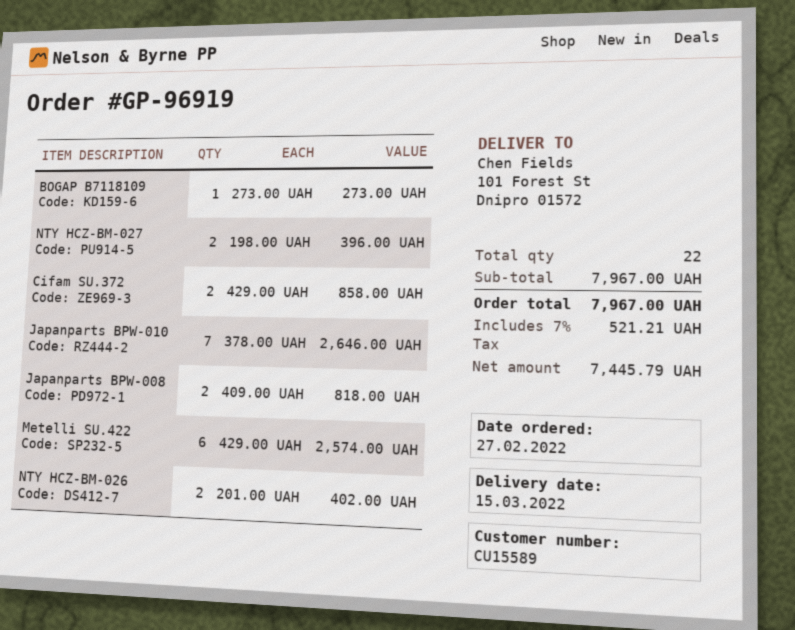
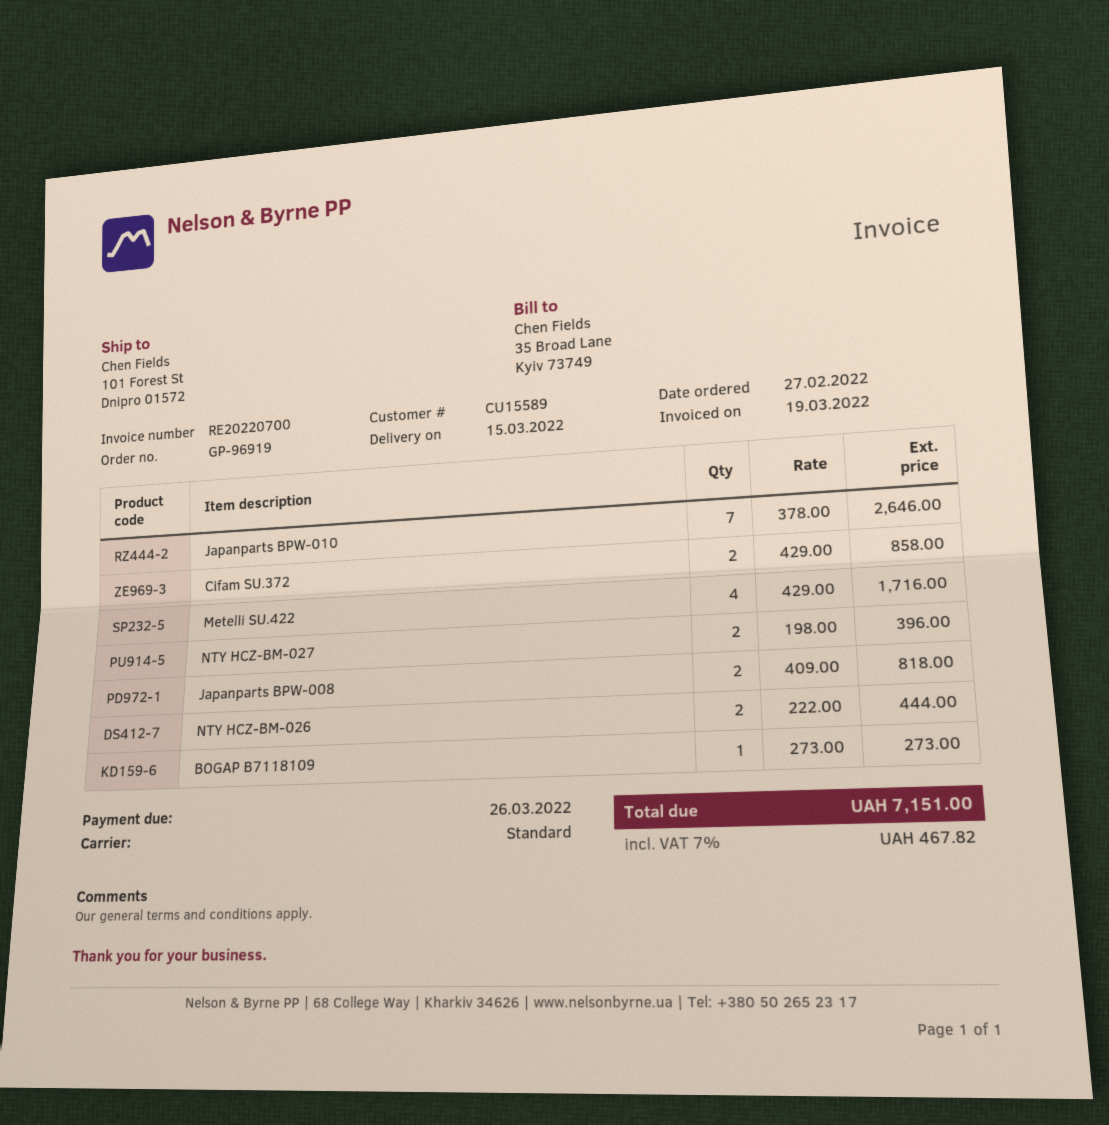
Metelli SU.422: 6 x 429.00 = 2574.00 -> 4 x 429.00 = 1716.00
NTY HCZ-BM-026: 2 x 201.00 = 402.00 -> 2 x 222.00 = 444.00
tax: 7% = 521.21 -> 7% = 467.82
total: 7967.00 -> 7151.00

